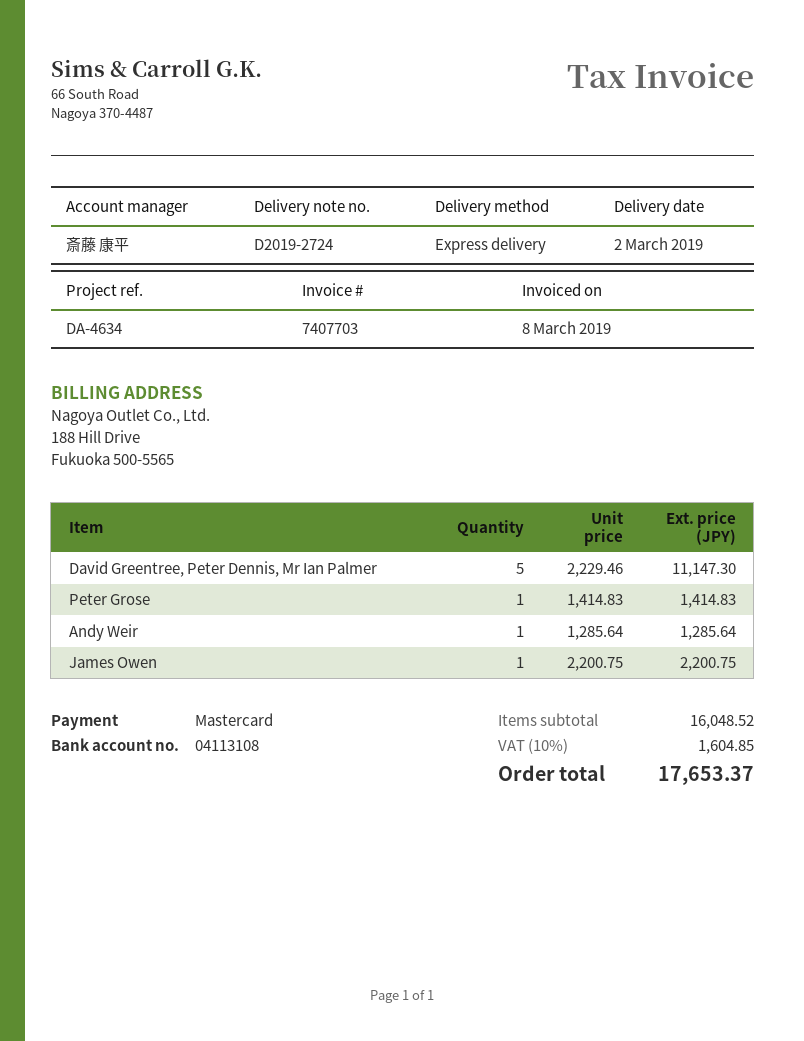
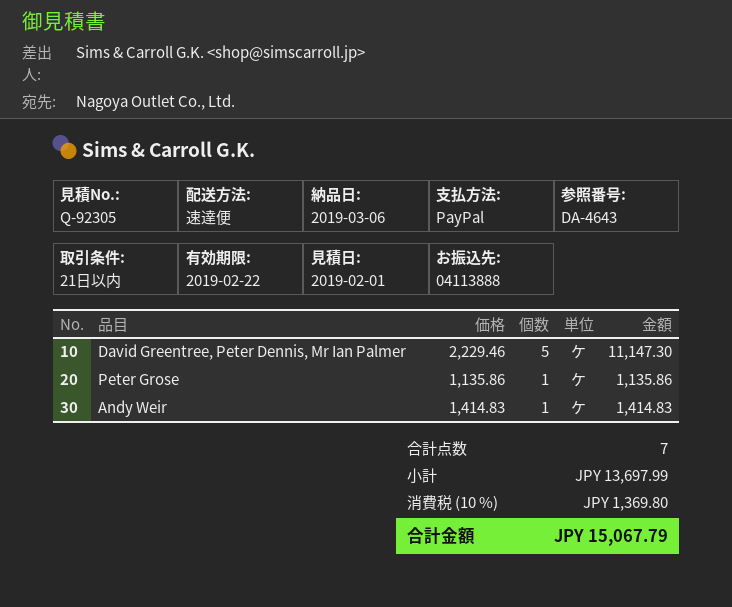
delivery date: 2019-03-02 -> 2019-03-06
reference: DA-4634 -> DA-4643
payment method: Mastercard -> PayPal
bank account: 04113108 -> 04113888
Peter Grose: 1 x 1414.83 = 1414.83 -> 1 x 1135.86 = 1135.86
Andy Weir: 1 x 1285.64 = 1285.64 -> 1 x 1414.83 = 1414.83
James Owen: 1 x 2200.75 = 2200.75 -> none
subtotal: 16048.52 -> 13697.99
tax: 10% = 1604.85 -> 10% = 1369.80
total: 17653.37 -> 15067.79

